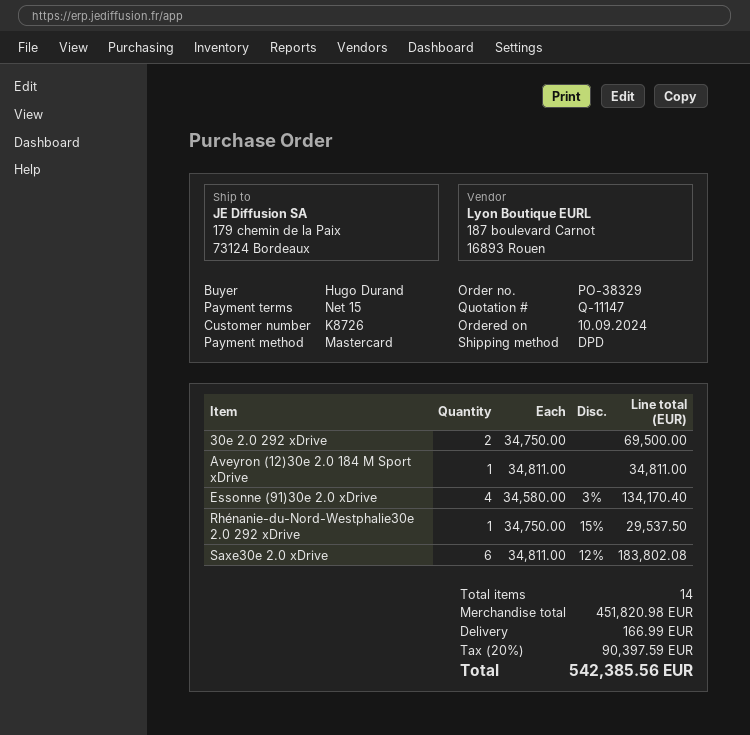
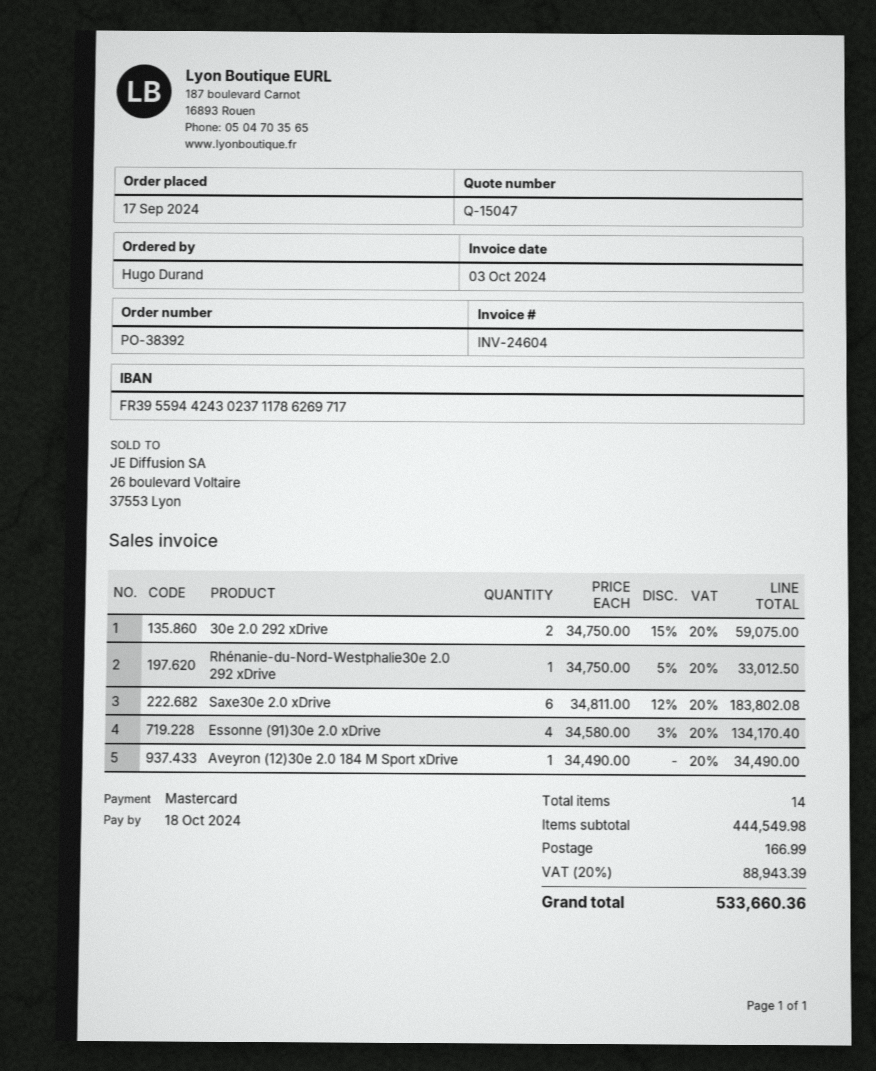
quote number: Q-11147 -> Q-15047
order number: PO-38329 -> PO-38392
order date: 2024-09-10 -> 2024-09-17
30e 2.0 292 xDrive: 2 x 34750.00 = 69500.00 -> 2 x 34750.00 - 15% = 59075.00
Aveyron (12)30e 2.0 184 M Sport xDrive: 1 x 34811.00 = 34811.00 -> 1 x 34490.00 = 34490.00
Rhénanie-du-Nord-Westphalie30e 2.0 292 xDrive: 1 x 34750.00 - 15% = 29537.50 -> 1 x 34750.00 - 5% = 33012.50
subtotal: 451820.98 -> 444549.98
tax: 20% = 90397.59 -> 20% = 88943.39
total: 542385.56 -> 533660.36

